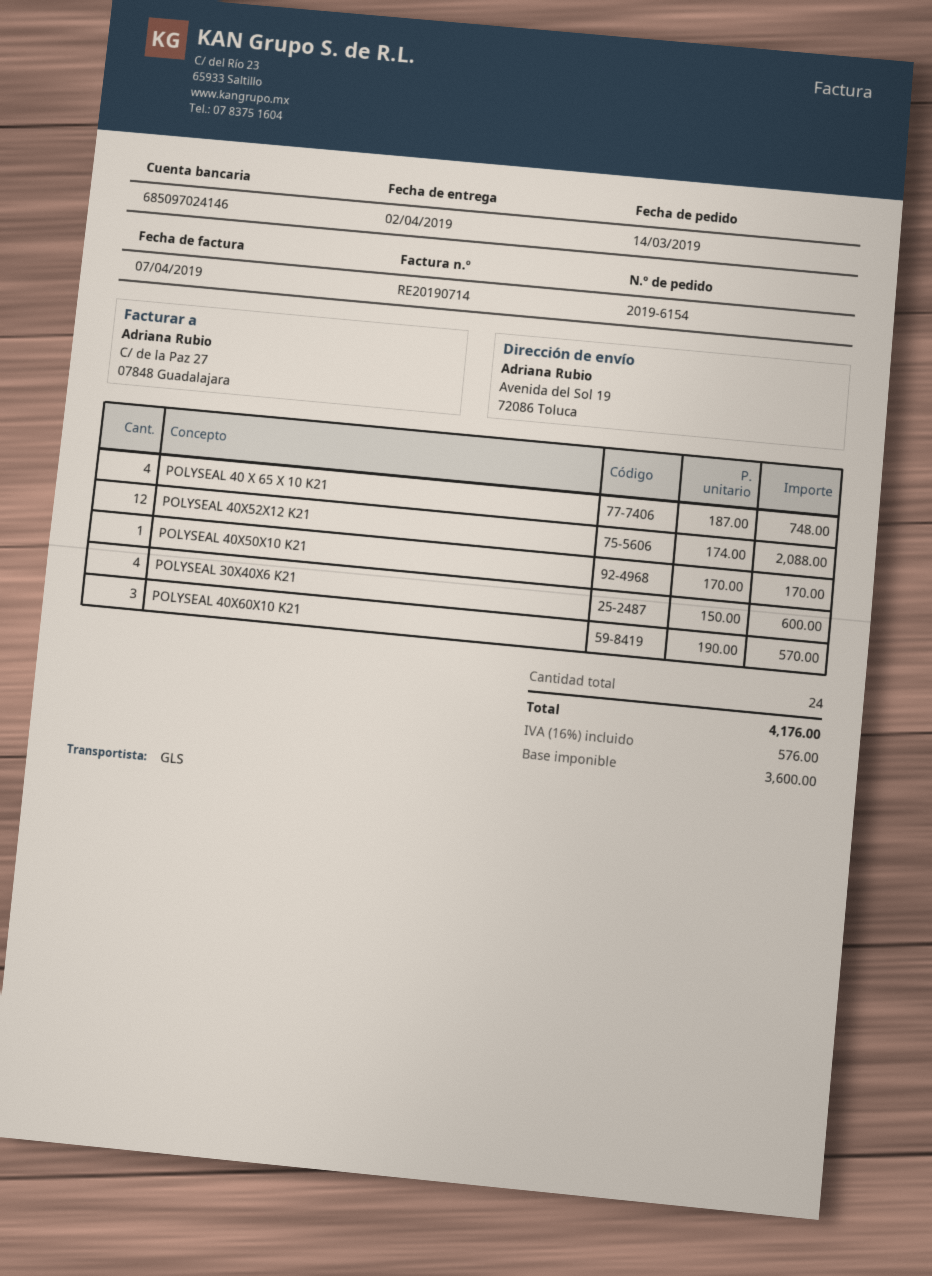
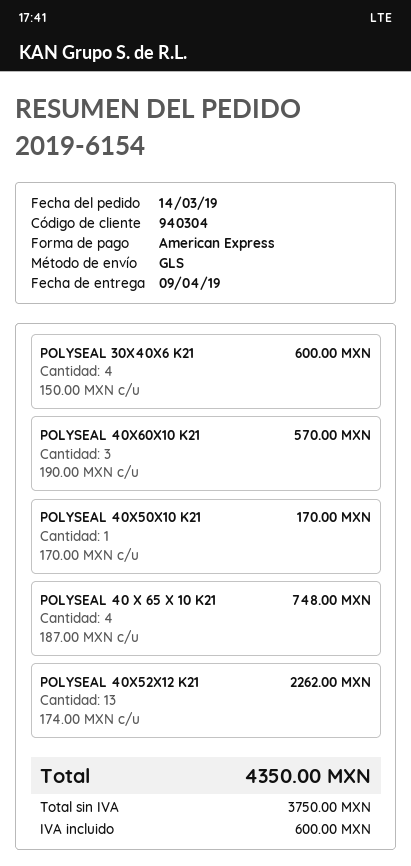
delivery date: 2019-04-02 -> 2019-04-09
POLYSEAL 40X52X12 K21: 12 x 174.00 = 2088.00 -> 13 x 174.00 = 2262.00
net: 3600.00 -> 3750.00
tax: 576.00 -> 600.00
total: 4176.00 -> 4350.00

